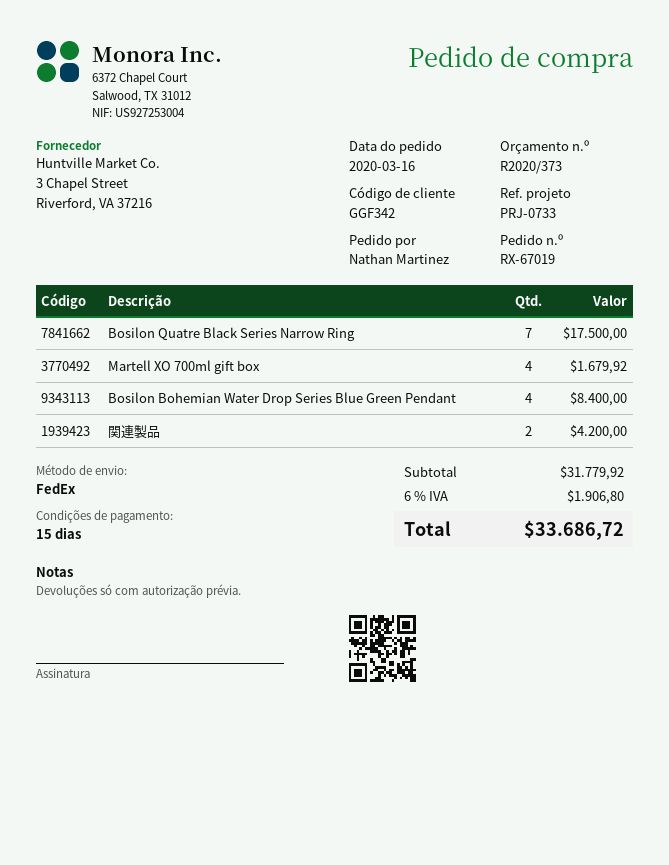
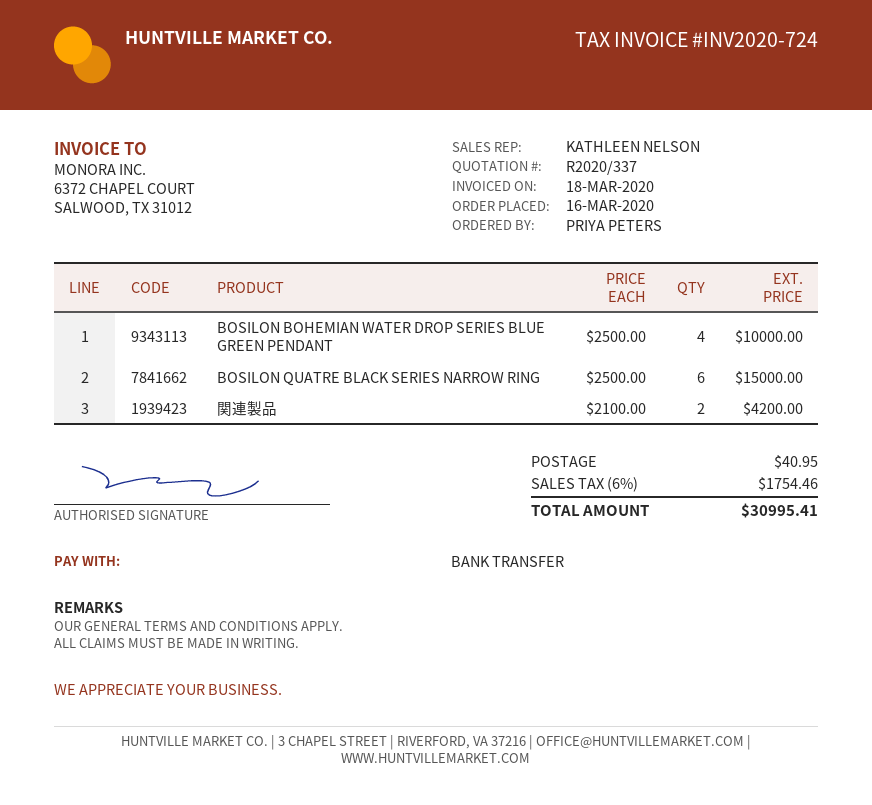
quote number: R2020/373 -> R2020/337
ordered by: Nathan Martinez -> PRIYA PETERS
Bosilon Quatre Black Series Narrow Ring: 7 for 17500.00 -> 6 for 15000.00
Martell XO 700ml gift box: 4 for 1679.92 -> none
Bosilon Bohemian Water Drop Series Blue Green Pendant: 4 for 8400.00 -> 4 for 10000.00
shipping: none -> 40.95
tax: 6% = 1906.80 -> 6% = 1754.46
total: 33686.72 -> 30995.41

